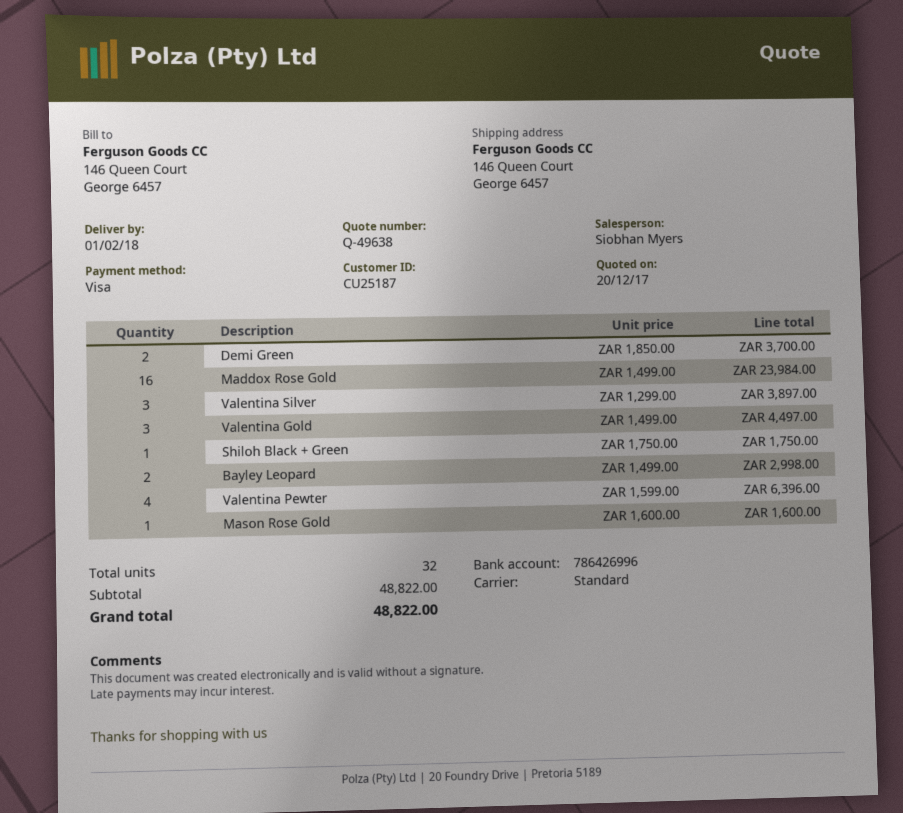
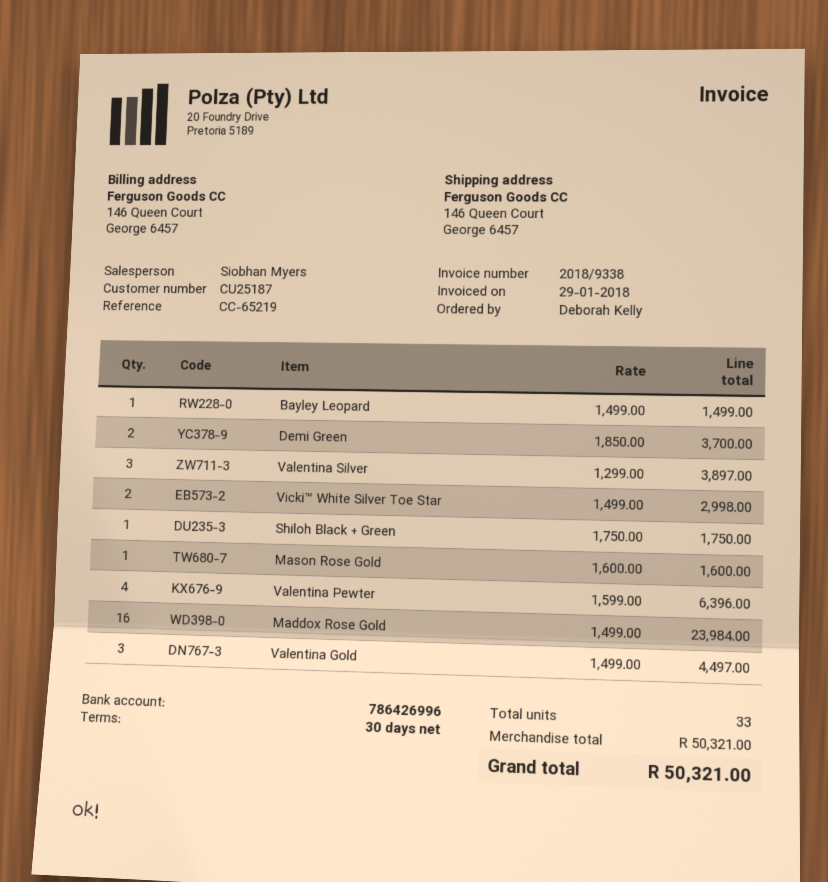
Bayley Leopard: 2 x 1499.00 = 2998.00 -> 1 x 1499.00 = 1499.00
Vicki™ White Silver Toe Star: none -> 2 x 1499.00 = 2998.00
total quantity: 32 -> 33
subtotal: 48822.00 -> 50321.00
total: 48822.00 -> 50321.00

